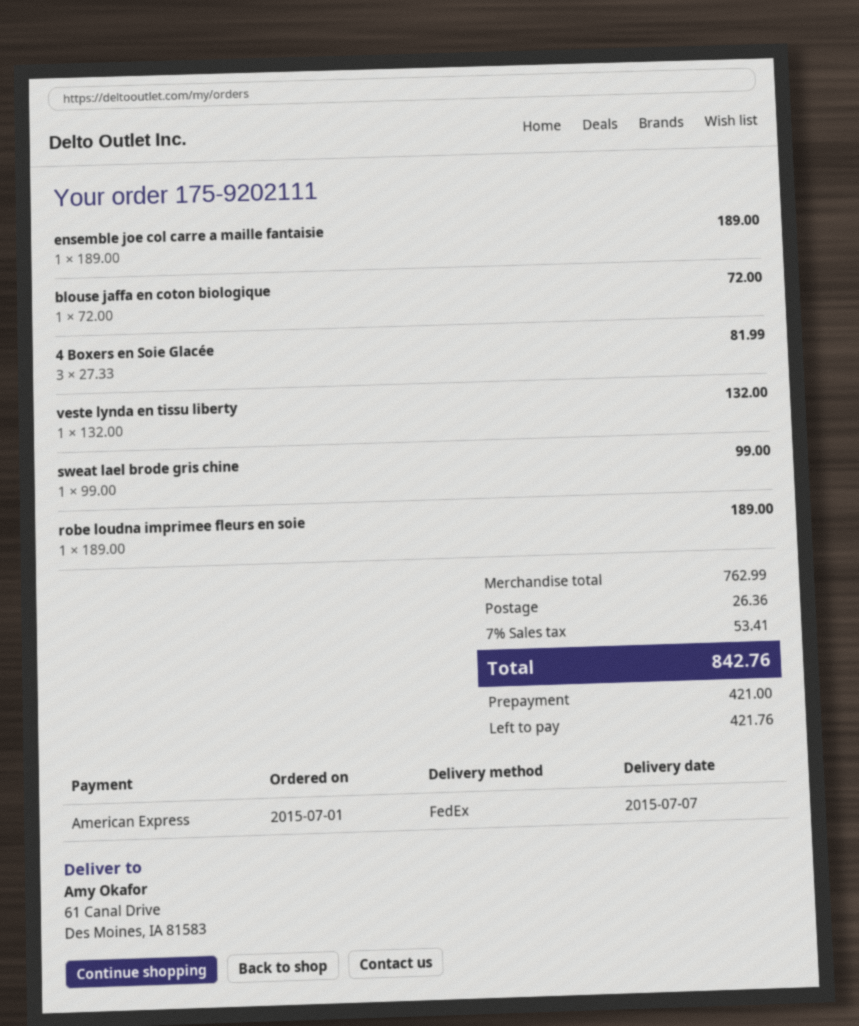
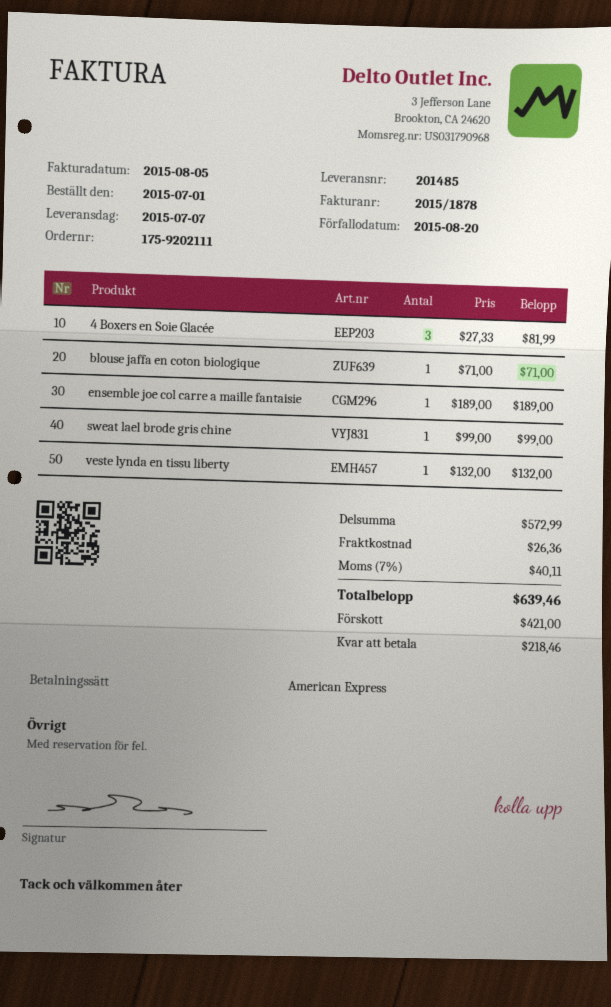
blouse jaffa en coton biologique: 1 x 72.00 = 72.00 -> 1 x 71.00 = 71.00
robe loudna imprimee fleurs en soie: 1 x 189.00 = 189.00 -> none
subtotal: 762.99 -> 572.99
tax: 7% = 53.41 -> 7% = 40.11
total: 842.76 -> 639.46
balance: 421.76 -> 218.46

